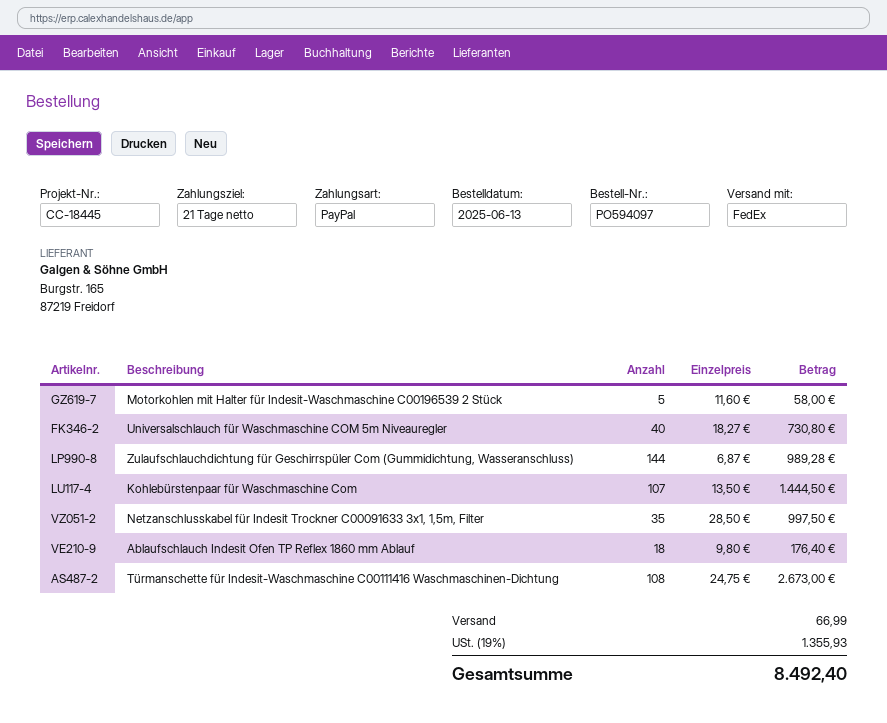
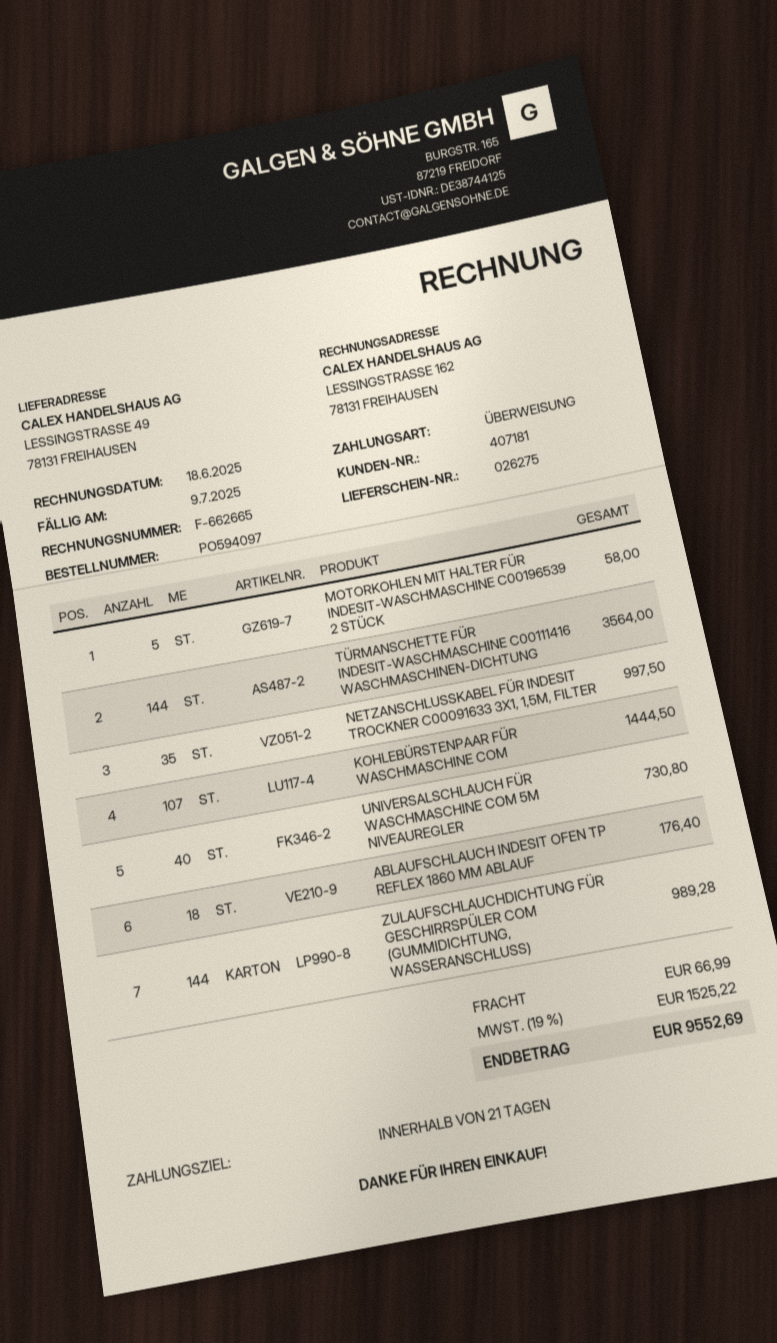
payment method: PayPal -> bank transfer
Türmanschette für Indesit-Waschmaschine C00111416 Waschmaschinen-Dichtung: 108 for 2673.00 -> 144 for 3564.00
tax: 19% = 1355.93 -> 19% = 1525.22
total: 8492.40 -> 9552.69

